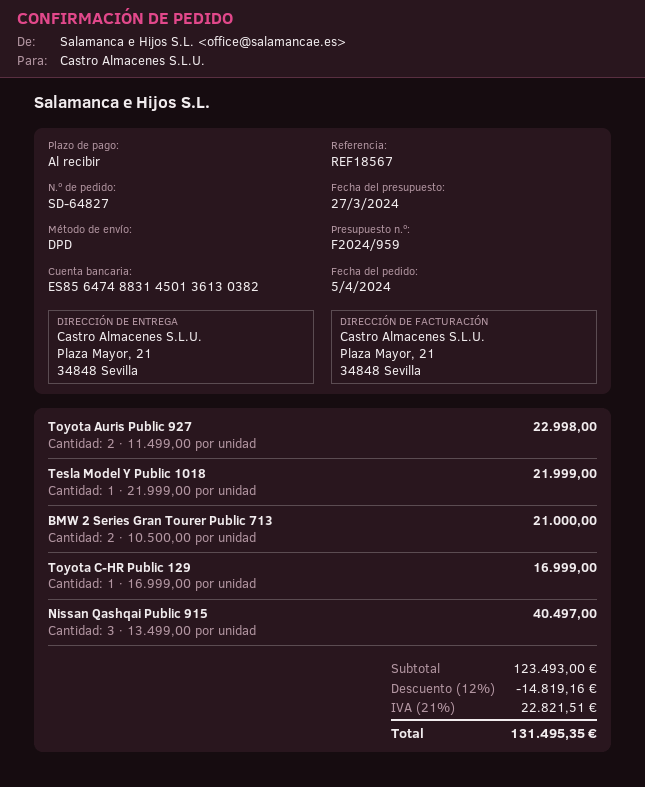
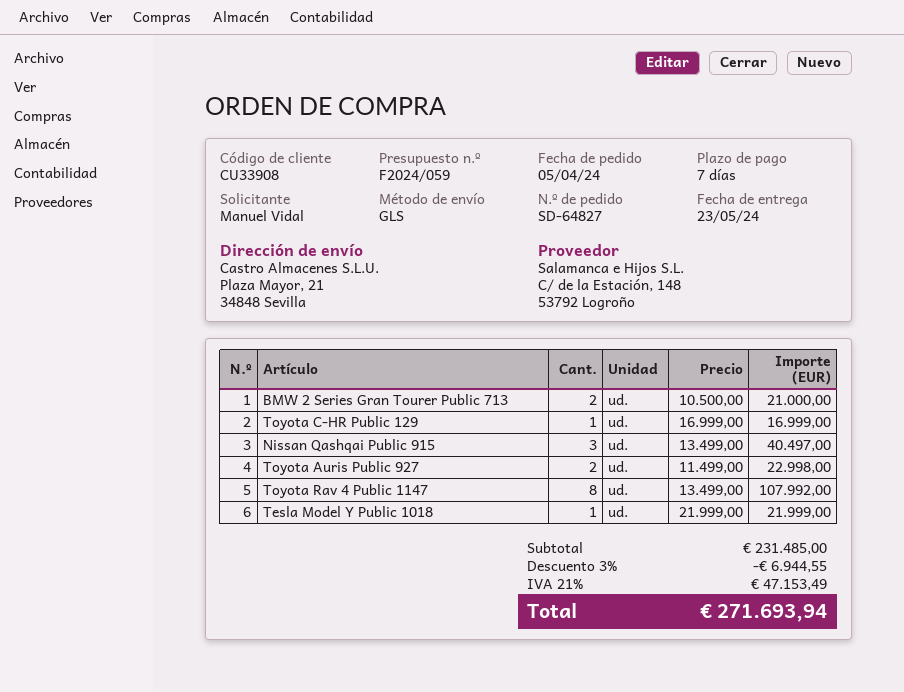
quote number: F2024/959 -> F2024/059
payment terms: on receipt -> 7 days
shipping method: DPD -> GLS
Toyota Rav 4 Public 1147: none -> 8 x 13499.00 = 107992.00
subtotal: 123493.00 -> 231485.00
discount: 12% = 14819.16 -> 3% = 6944.55
tax: 21% = 22821.51 -> 21% = 47153.49
total: 131495.35 -> 271693.94

